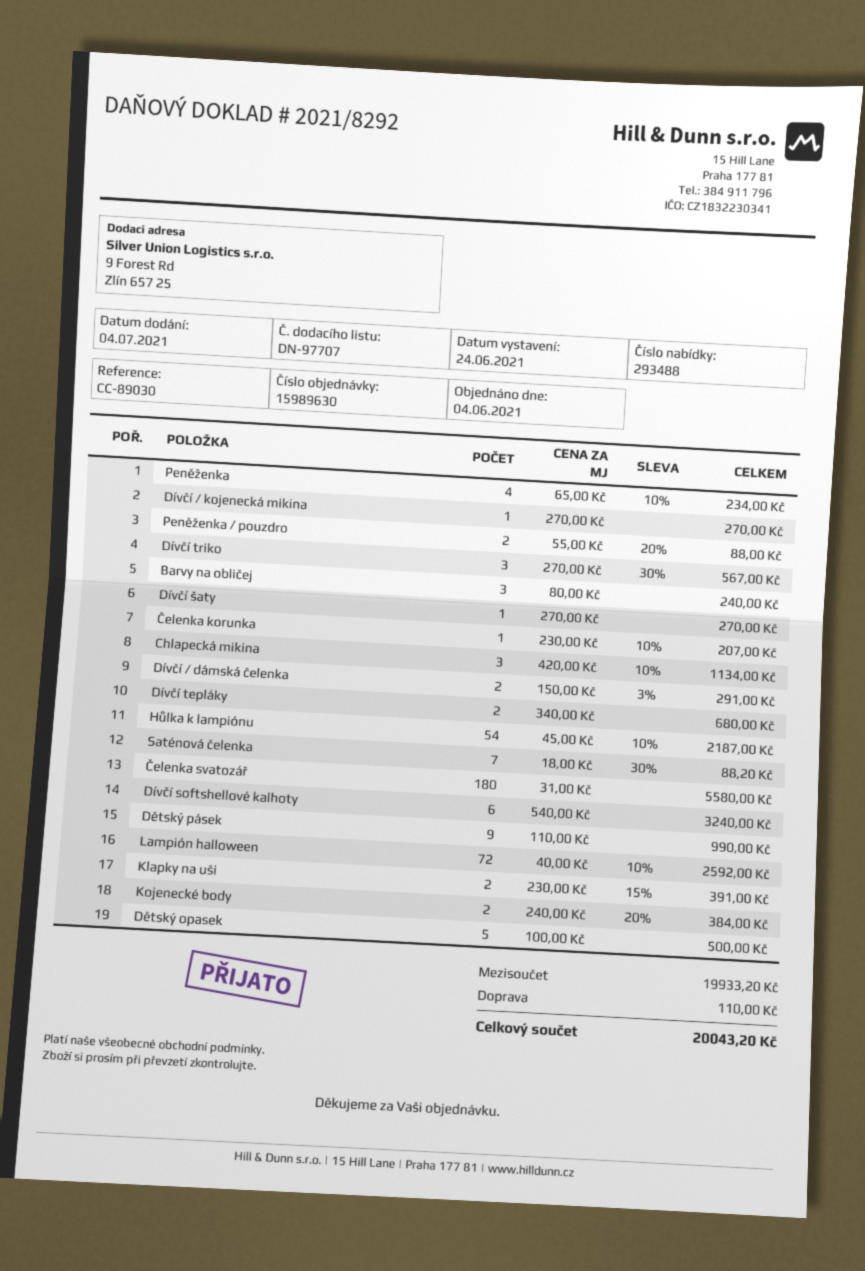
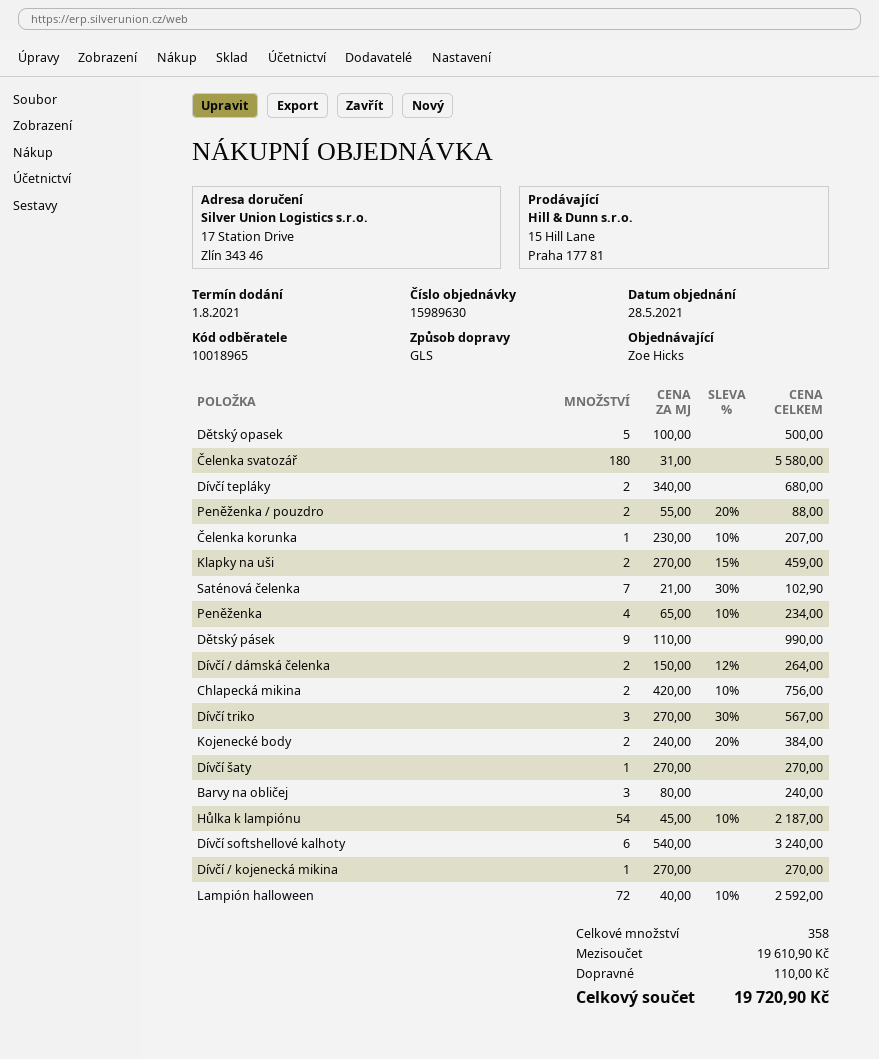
order date: 2021-06-04 -> 2021-05-28
delivery date: 2021-07-04 -> 2021-08-01
ship to: 9 Forest Rd, Zlín 657 25 -> 17 Station Drive, Zlín 343 46
Chlapecká mikina: 3 x 420.00 - 10% = 1134.00 -> 2 x 420.00 - 10% = 756.00
Dívčí / dámská čelenka: 2 x 150.00 - 3% = 291.00 -> 2 x 150.00 - 12% = 264.00
Saténová čelenka: 7 x 18.00 - 30% = 88.20 -> 7 x 21.00 - 30% = 102.90
Klapky na uši: 2 x 230.00 - 15% = 391.00 -> 2 x 270.00 - 15% = 459.00
subtotal: 19933.20 -> 19610.90
total: 20043.20 -> 19720.90

